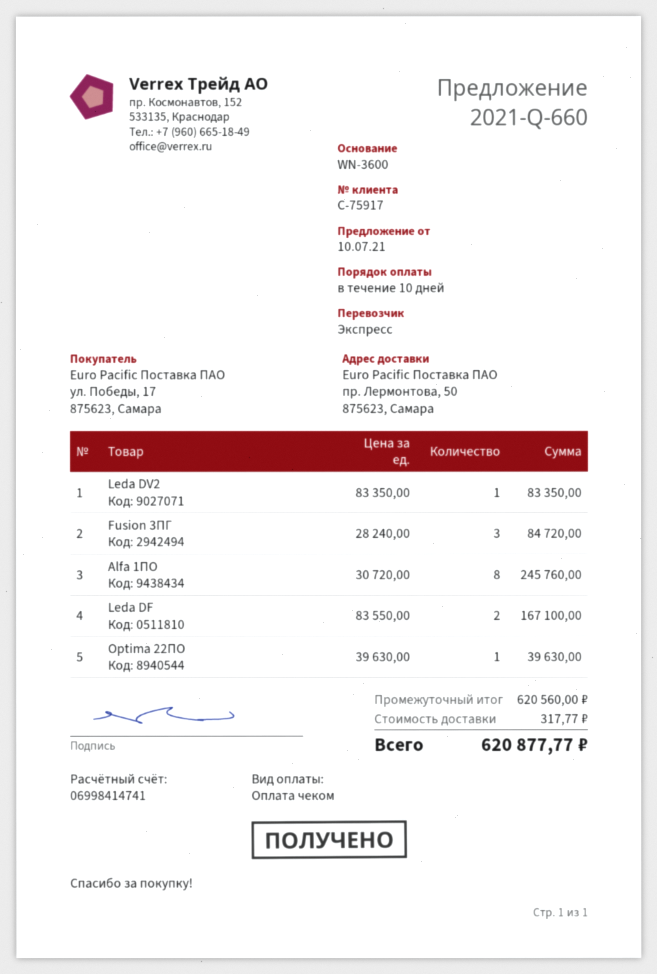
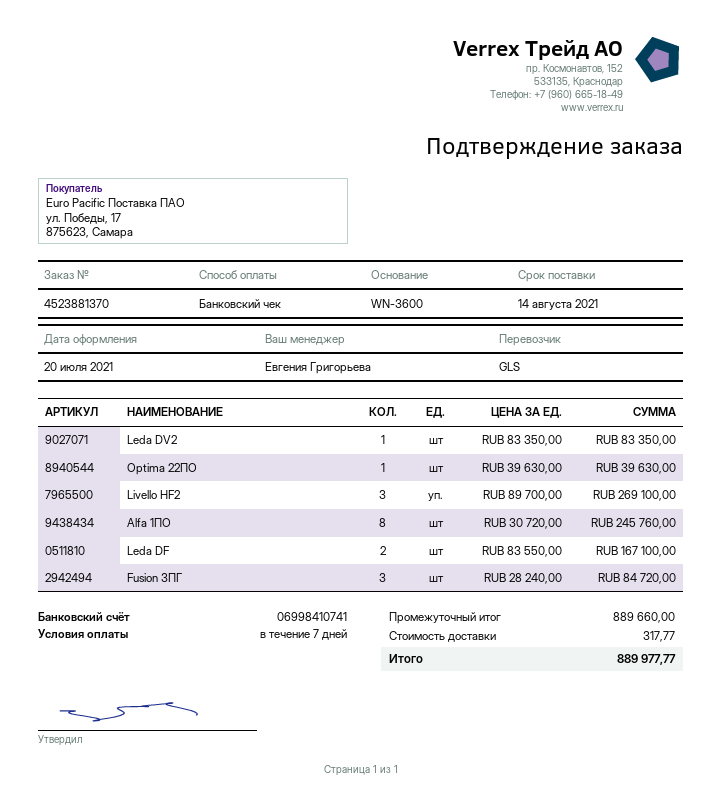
payment terms: 10 days -> 7 days
bank account: 06998414741 -> 06998410741
shipping method: express -> GLS
Livello HF2: none -> 3 x 89700.00 = 269100.00
subtotal: 620560.00 -> 889660.00
total: 620877.77 -> 889977.77

